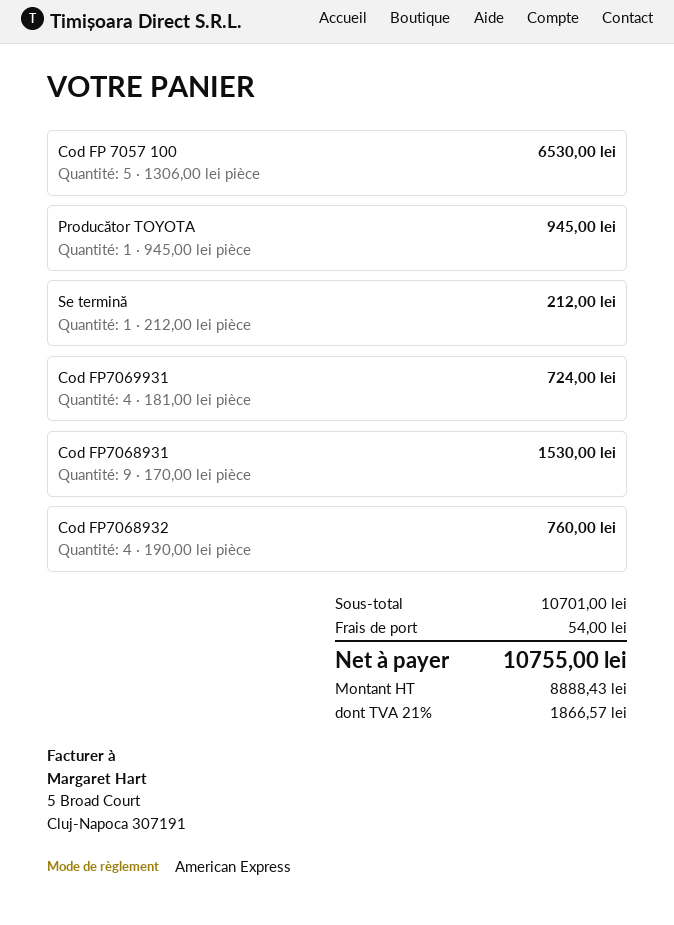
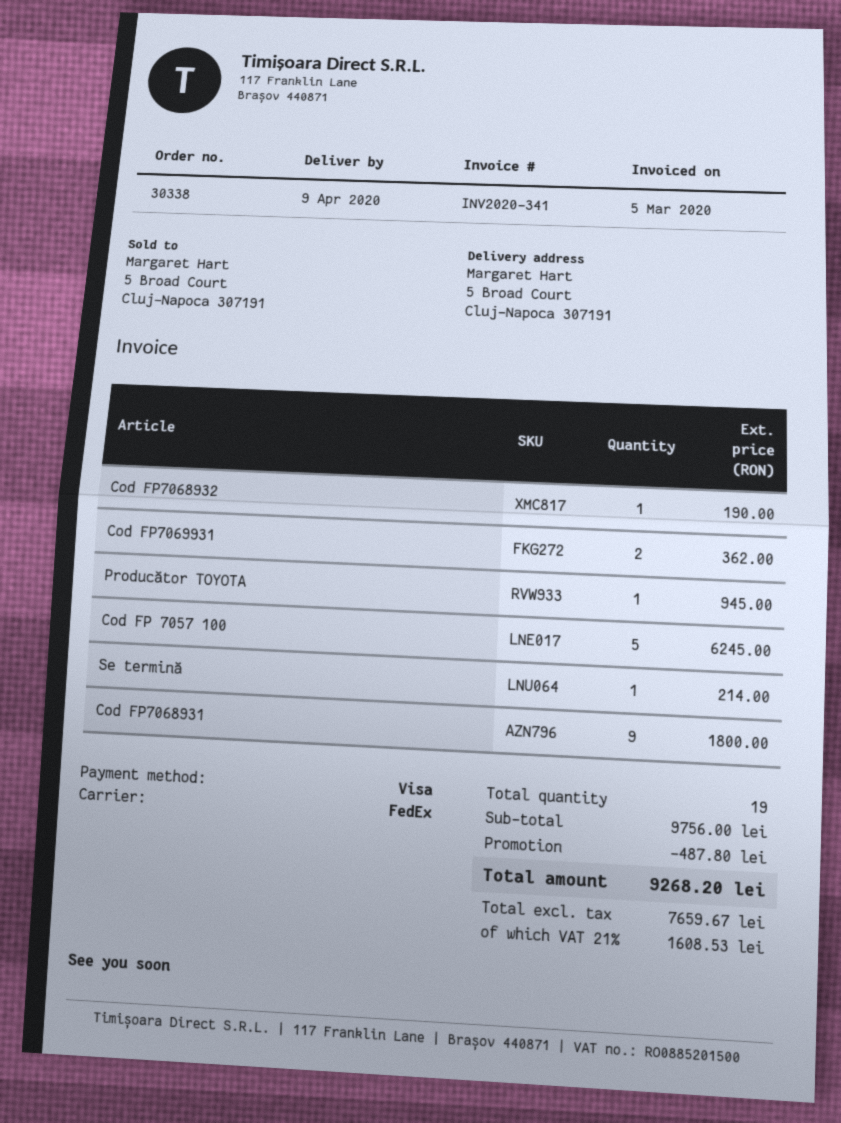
payment method: American Express -> Visa
Cod FP 7057 100: 5 for 6530.00 -> 5 for 6245.00
Se termină: 1 for 212.00 -> 1 for 214.00
Cod FP7069931: 4 for 724.00 -> 2 for 362.00
Cod FP7068931: 9 for 1530.00 -> 9 for 1800.00
Cod FP7068932: 4 for 760.00 -> 1 for 190.00
subtotal: 10701.00 -> 9756.00
discount: none -> 487.80
shipping: 54.00 -> none
net: 8888.43 -> 7659.67
tax: 21% = 1866.57 -> 21% = 1608.53
total: 10755.00 -> 9268.20

